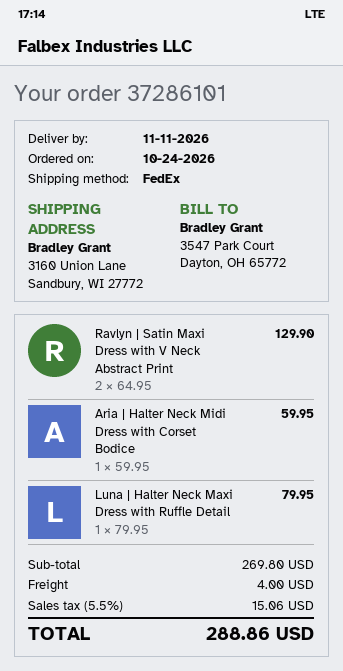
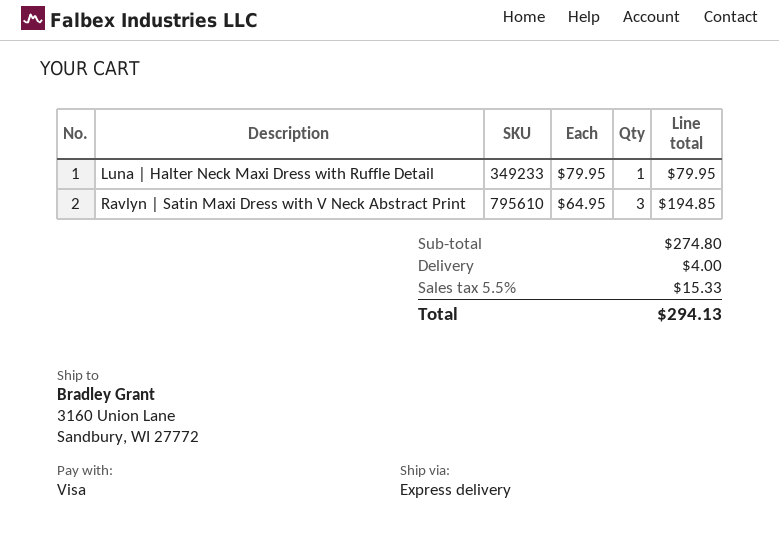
shipping method: FedEx -> express
Ravlyn | Satin Maxi Dress with V Neck Abstract Print: 2 x 64.95 = 129.90 -> 3 x 64.95 = 194.85
Aria | Halter Neck Midi Dress with Corset Bodice: 1 x 59.95 = 59.95 -> none
subtotal: 269.80 -> 274.80
tax: 5.5% = 15.06 -> 5.5% = 15.33
total: 288.86 -> 294.13

